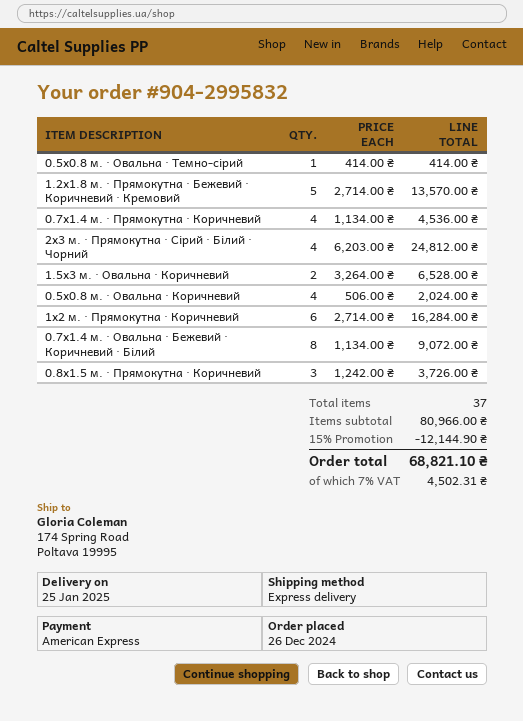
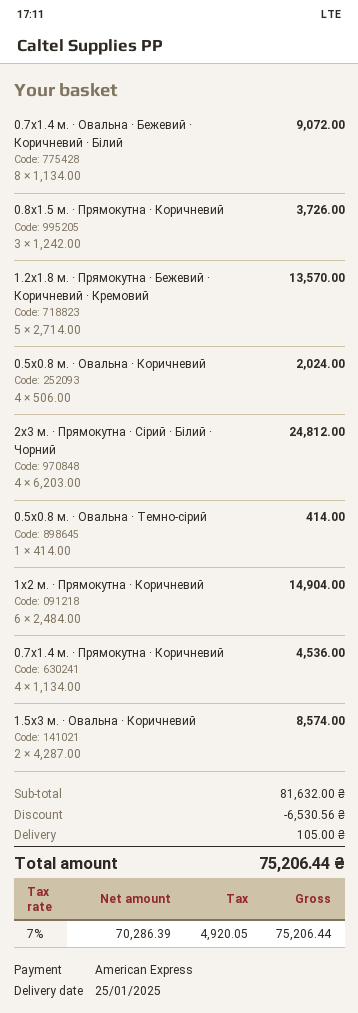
1.5x3 м. · Овальна · Коричневий: 2 x 3264.00 = 6528.00 -> 2 x 4287.00 = 8574.00
1x2 м. · Прямокутна · Коричневий: 6 x 2714.00 = 16284.00 -> 6 x 2484.00 = 14904.00
subtotal: 80966.00 -> 81632.00
discount: 12144.90 -> 6530.56
shipping: none -> 105.00
tax: 7% = 4502.31 -> 7% = 4920.05
total: 68821.10 -> 75206.44

